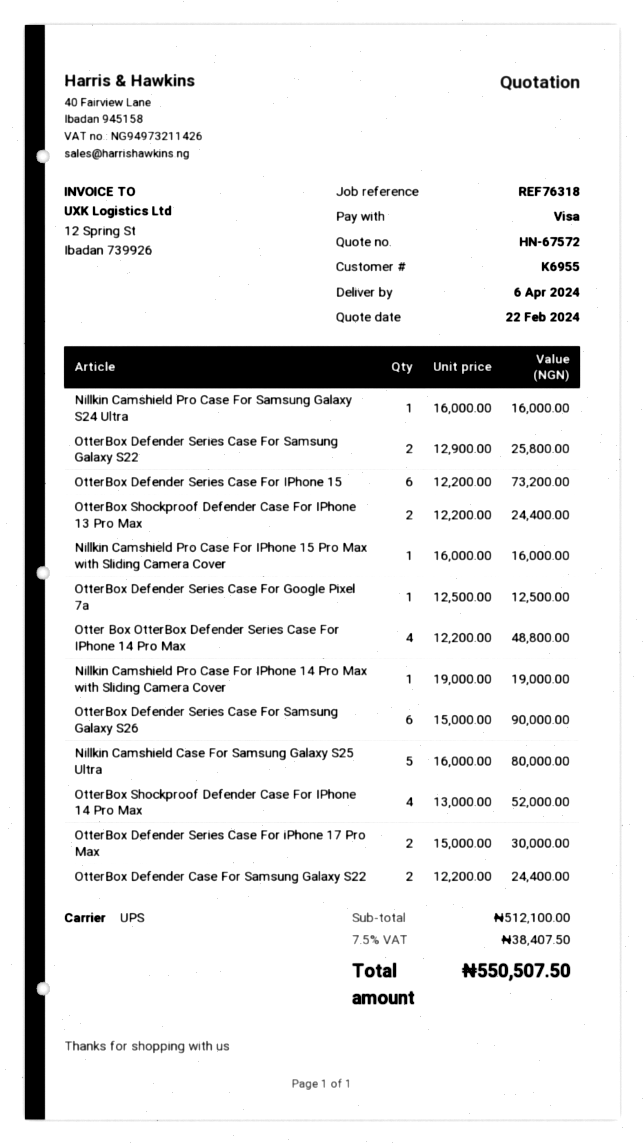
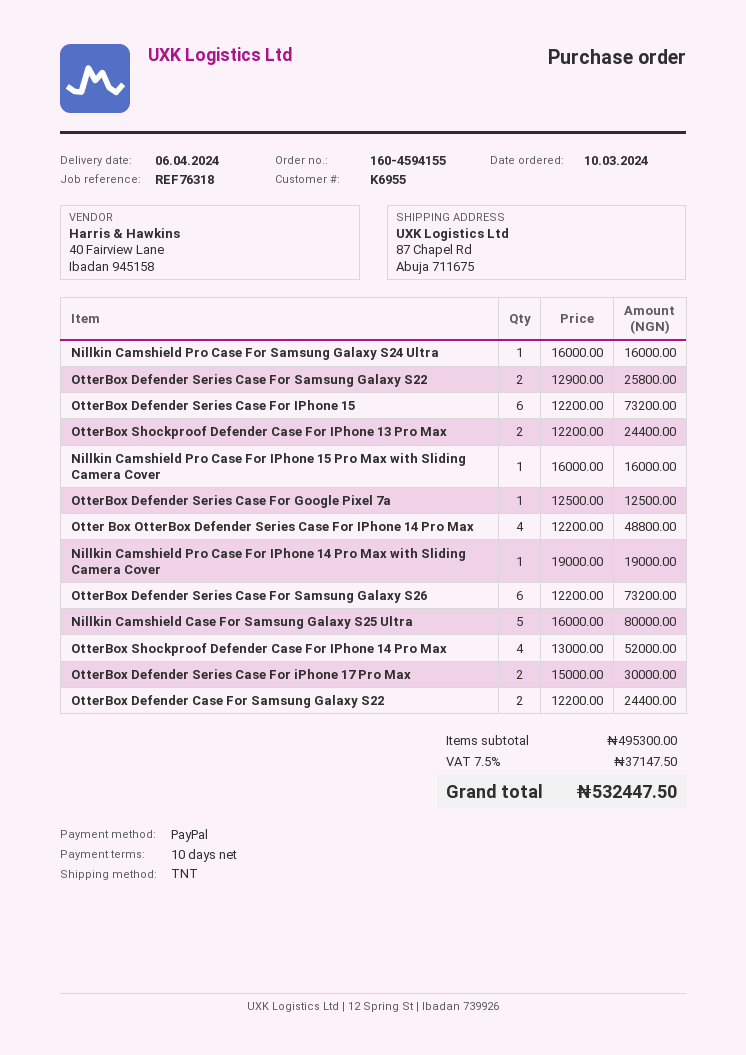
payment method: Visa -> PayPal
shipping method: UPS -> TNT
OtterBox Defender Series Case For Samsung Galaxy S26: 6 x 15000.00 = 90000.00 -> 6 x 12200.00 = 73200.00
subtotal: 512100.00 -> 495300.00
tax: 7.5% = 38407.50 -> 7.5% = 37147.50
total: 550507.50 -> 532447.50

